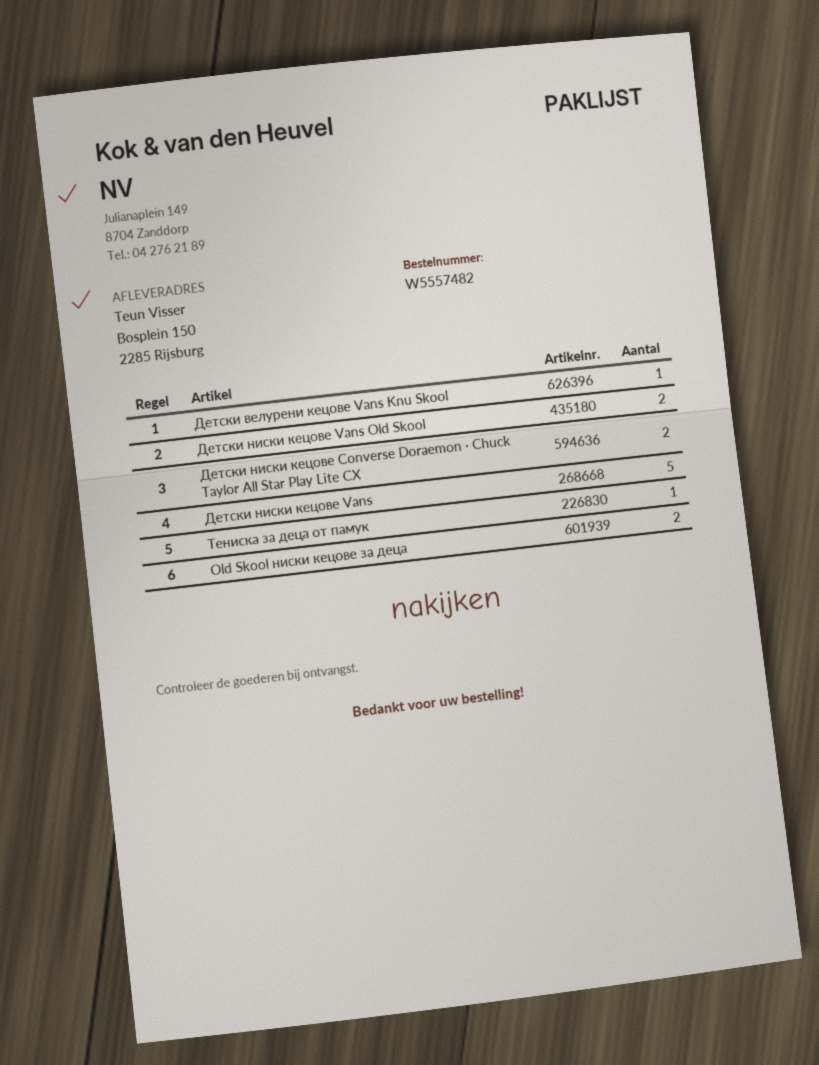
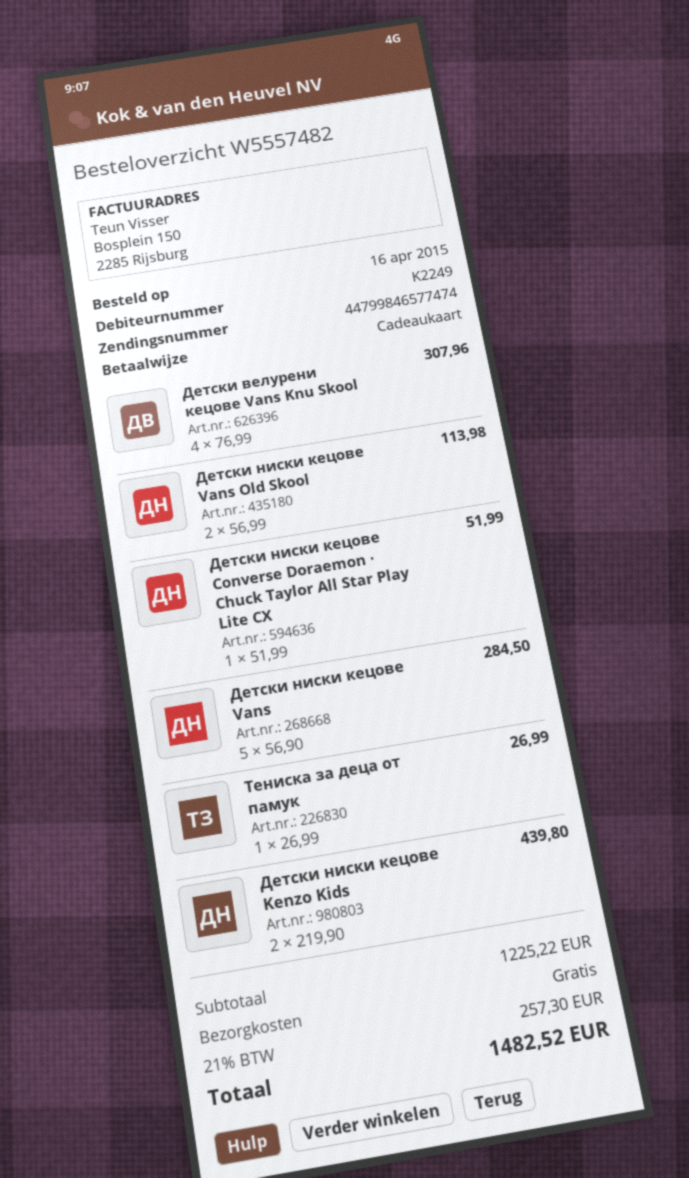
Детски велурени кецове Vans Knu Skool: 1 -> 4
Детски ниски кецове Converse Doraemon · Chuck Taylor All Star Play Lite CX: 2 -> 1
Old Skool ниски кецове за деца: 2 -> none
Детски ниски кецове Kenzo Kids: none -> 2

